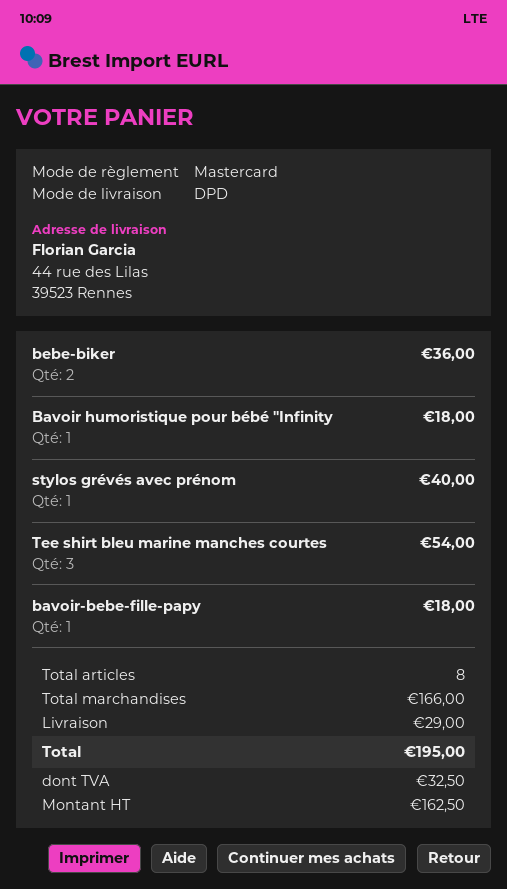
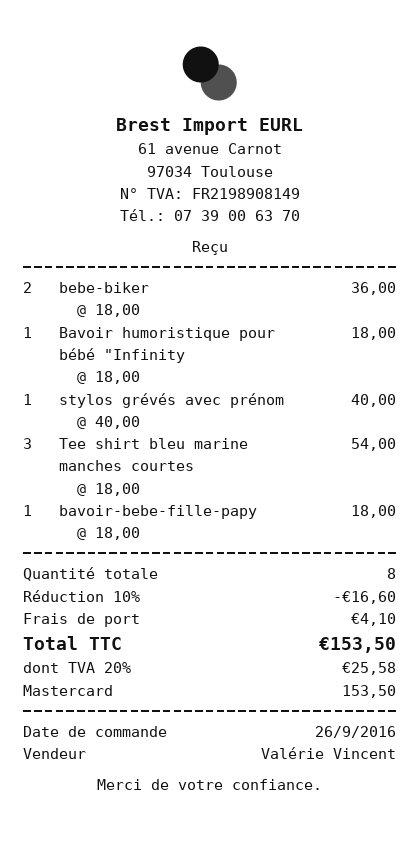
discount: none -> 10% = 16.60
shipping: 29.00 -> 4.10
tax: 32.50 -> 25.58
total: 195.00 -> 153.50

